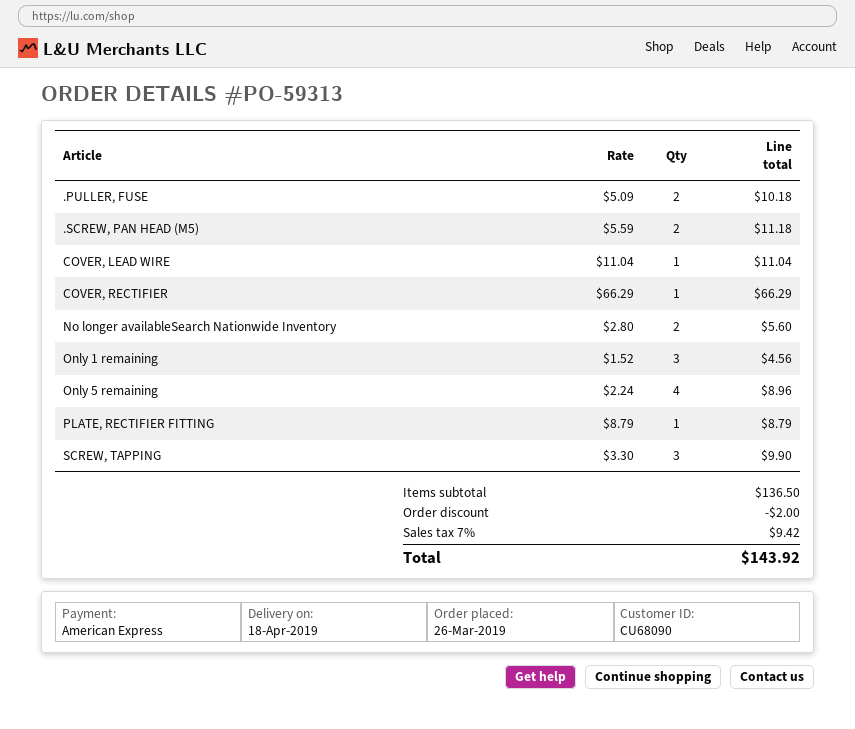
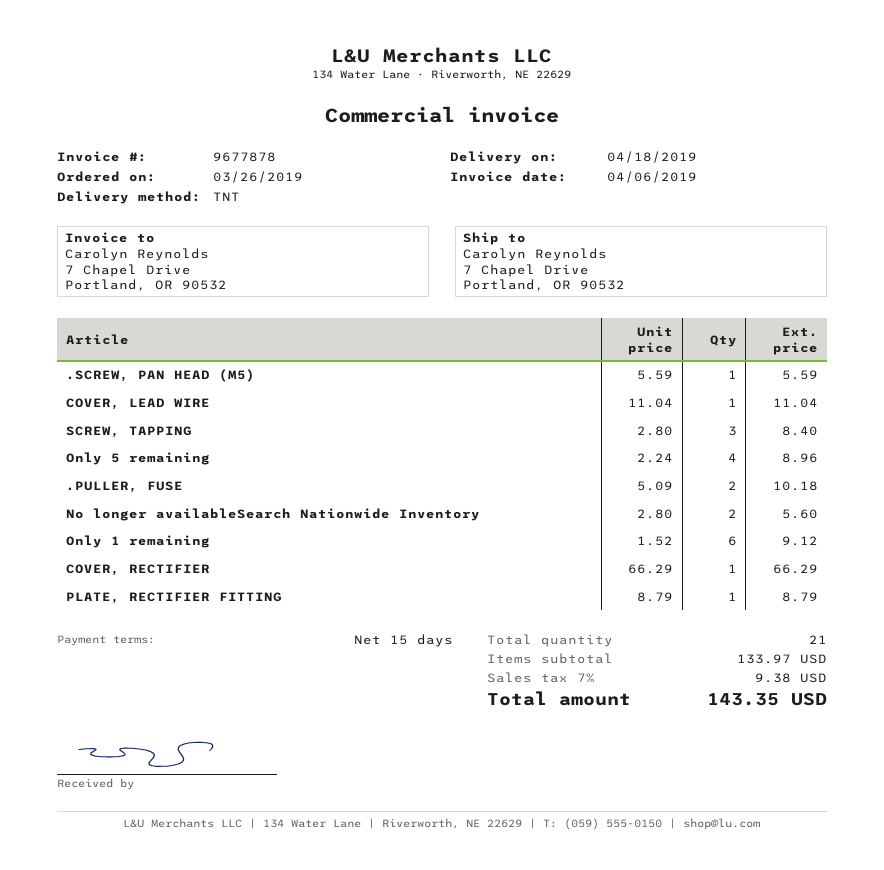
.SCREW, PAN HEAD (M5): 2 x 5.59 = 11.18 -> 1 x 5.59 = 5.59
Only 1 remaining: 3 x 1.52 = 4.56 -> 6 x 1.52 = 9.12
SCREW, TAPPING: 3 x 3.30 = 9.90 -> 3 x 2.80 = 8.40
subtotal: 136.50 -> 133.97
discount: 2.00 -> none
tax: 7% = 9.42 -> 7% = 9.38
total: 143.92 -> 143.35

